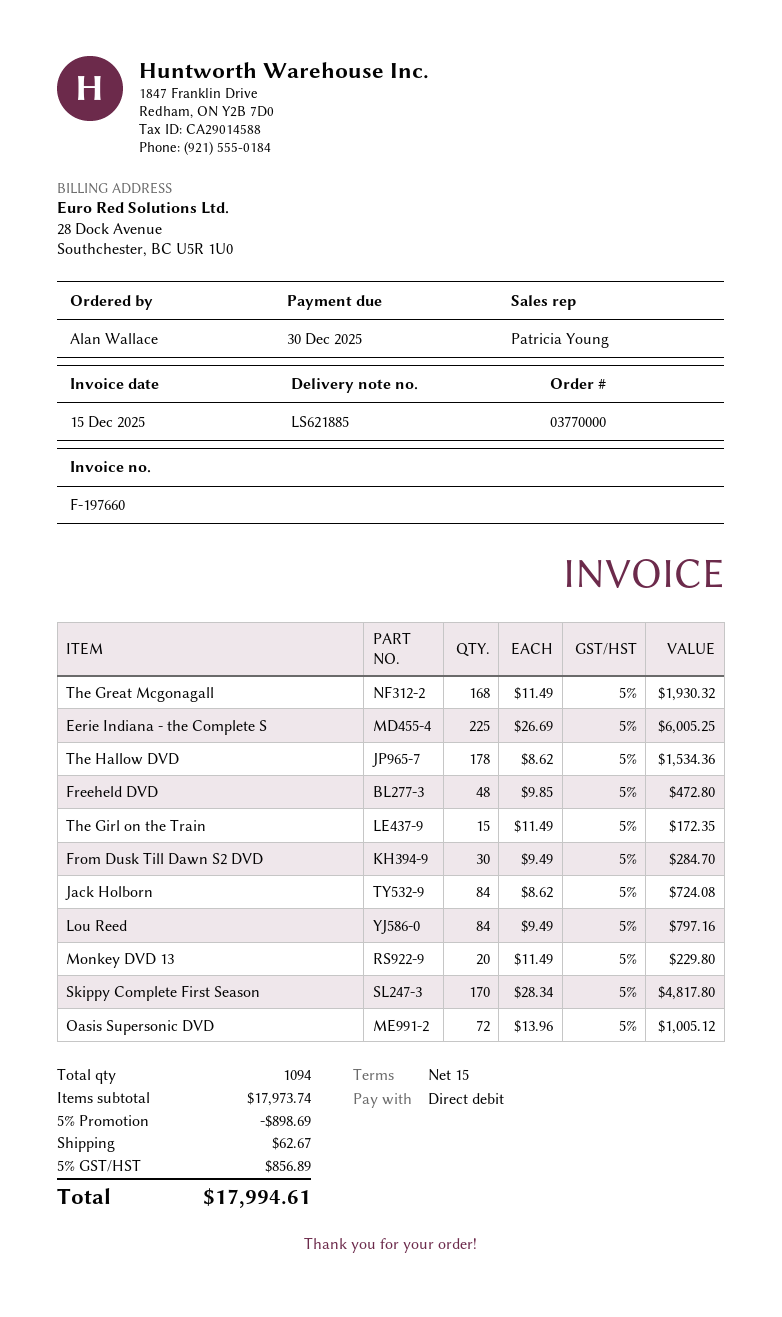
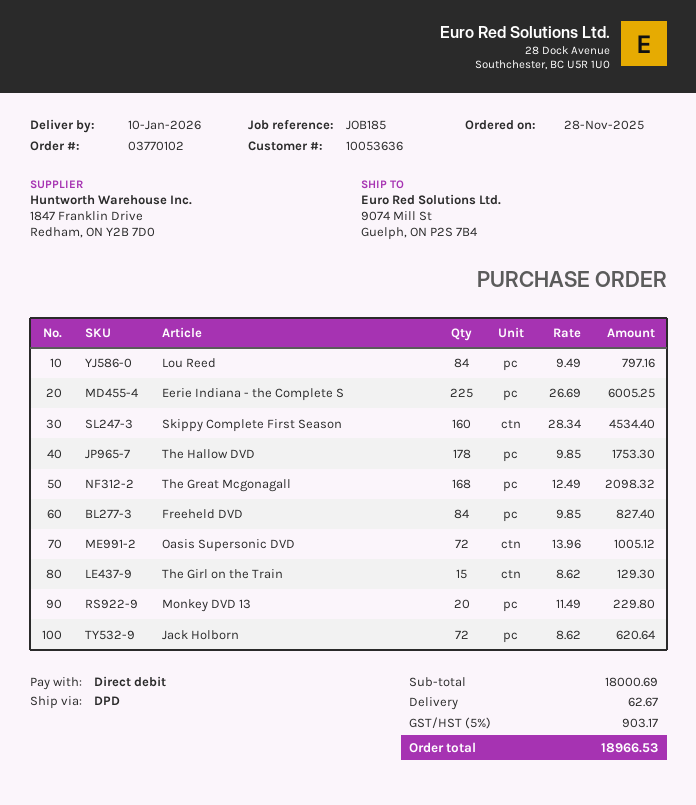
order number: 03770000 -> 03770102
The Great Mcgonagall: 168 x 11.49 = 1930.32 -> 168 x 12.49 = 2098.32
The Hallow DVD: 178 x 8.62 = 1534.36 -> 178 x 9.85 = 1753.30
Freeheld DVD: 48 x 9.85 = 472.80 -> 84 x 9.85 = 827.40
The Girl on the Train: 15 x 11.49 = 172.35 -> 15 x 8.62 = 129.30
From Dusk Till Dawn S2 DVD: 30 x 9.49 = 284.70 -> none
Jack Holborn: 84 x 8.62 = 724.08 -> 72 x 8.62 = 620.64
Skippy Complete First Season: 170 x 28.34 = 4817.80 -> 160 x 28.34 = 4534.40
subtotal: 17973.74 -> 18000.69
discount: 5% = 898.69 -> none
tax: 5% = 856.89 -> 5% = 903.17
total: 17994.61 -> 18966.53

